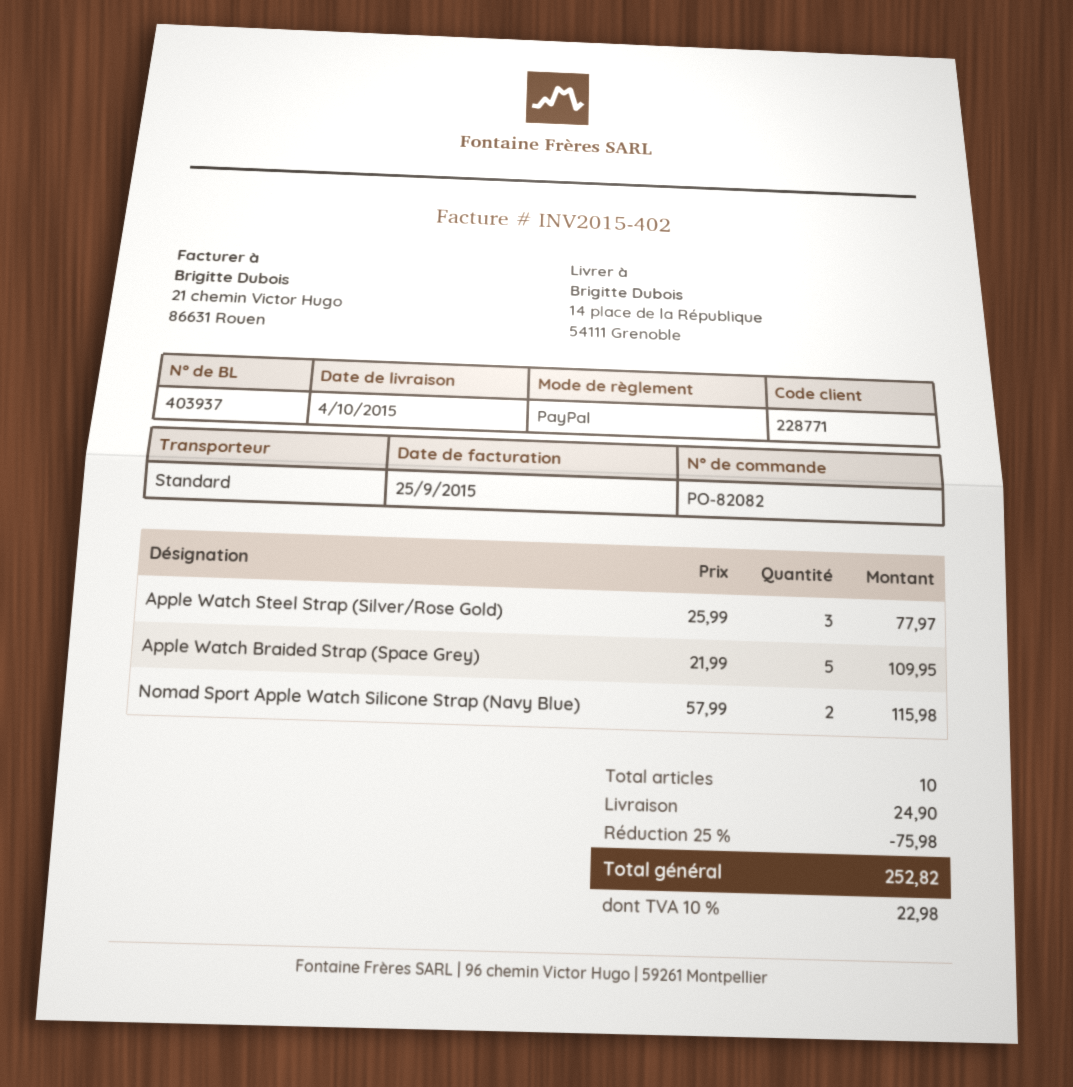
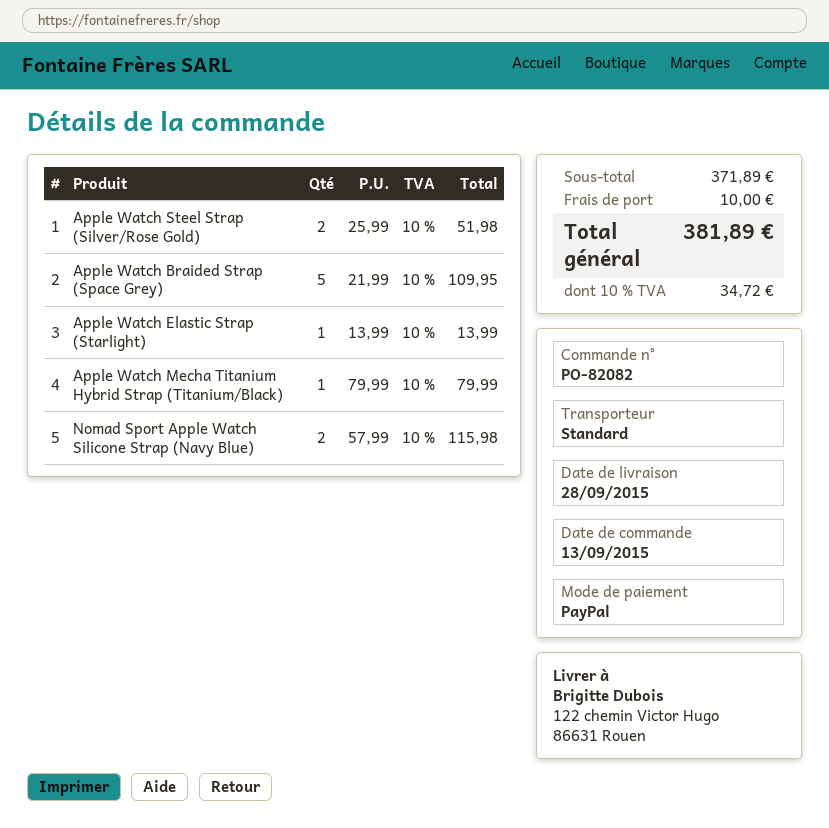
delivery date: 2015-10-04 -> 2015-09-28
ship to: 14 place de la République, 54111 Grenoble -> 122 chemin Victor Hugo, 86631 Rouen
Apple Watch Steel Strap (Silver/Rose Gold): 3 x 25.99 = 77.97 -> 2 x 25.99 = 51.98
Apple Watch Elastic Strap (Starlight): none -> 1 x 13.99 = 13.99
Apple Watch Mecha Titanium Hybrid Strap (Titanium/Black): none -> 1 x 79.99 = 79.99
discount: 25% = 75.98 -> none
shipping: 24.90 -> 10.00
tax: 10% = 22.98 -> 10% = 34.72
total: 252.82 -> 381.89

